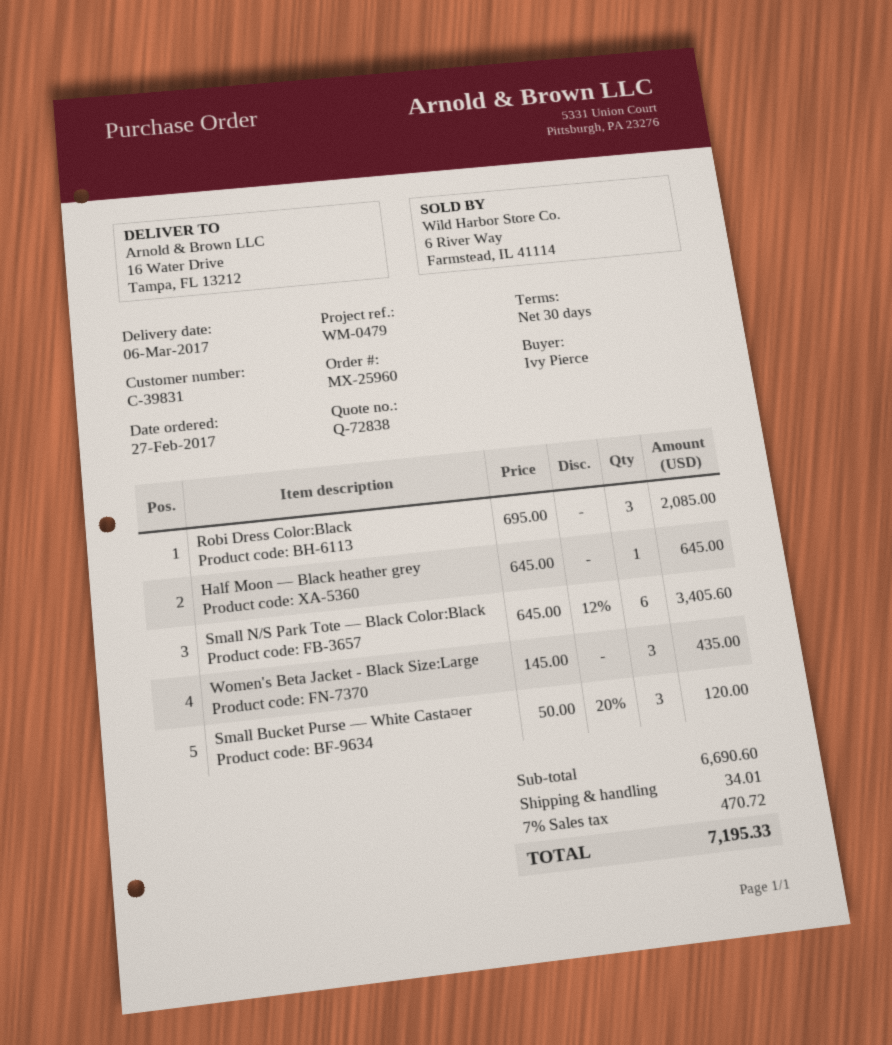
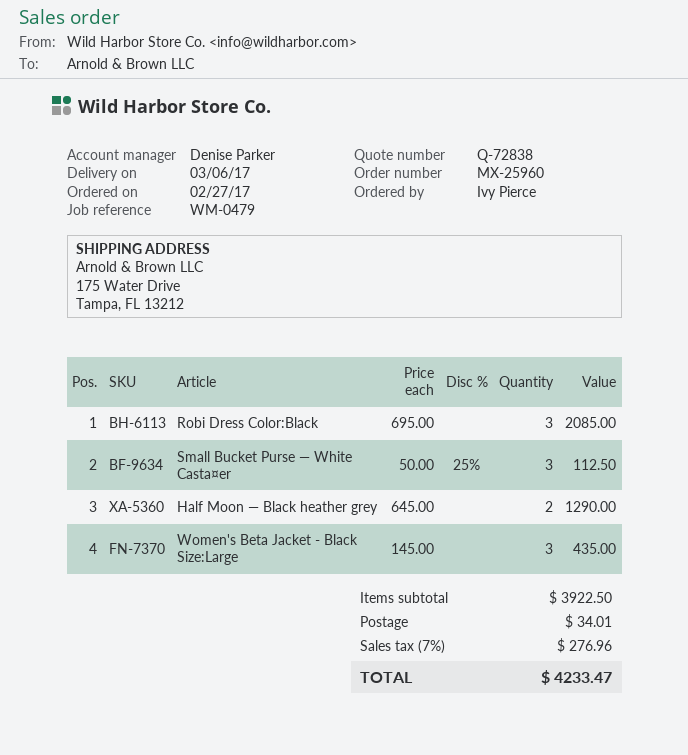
ship to: 16 Water Drive, Tampa, FL 13212 -> 175 Water Drive, Tampa, FL 13212
Half Moon — Black heather grey: 1 x 645.00 = 645.00 -> 2 x 645.00 = 1290.00
Small N/S Park Tote — Black Color:Black: 6 x 645.00 - 12% = 3405.60 -> none
Small Bucket Purse — White Casta¤er: 3 x 50.00 - 20% = 120.00 -> 3 x 50.00 - 25% = 112.50
subtotal: 6690.60 -> 3922.50
tax: 7% = 470.72 -> 7% = 276.96
total: 7195.33 -> 4233.47

